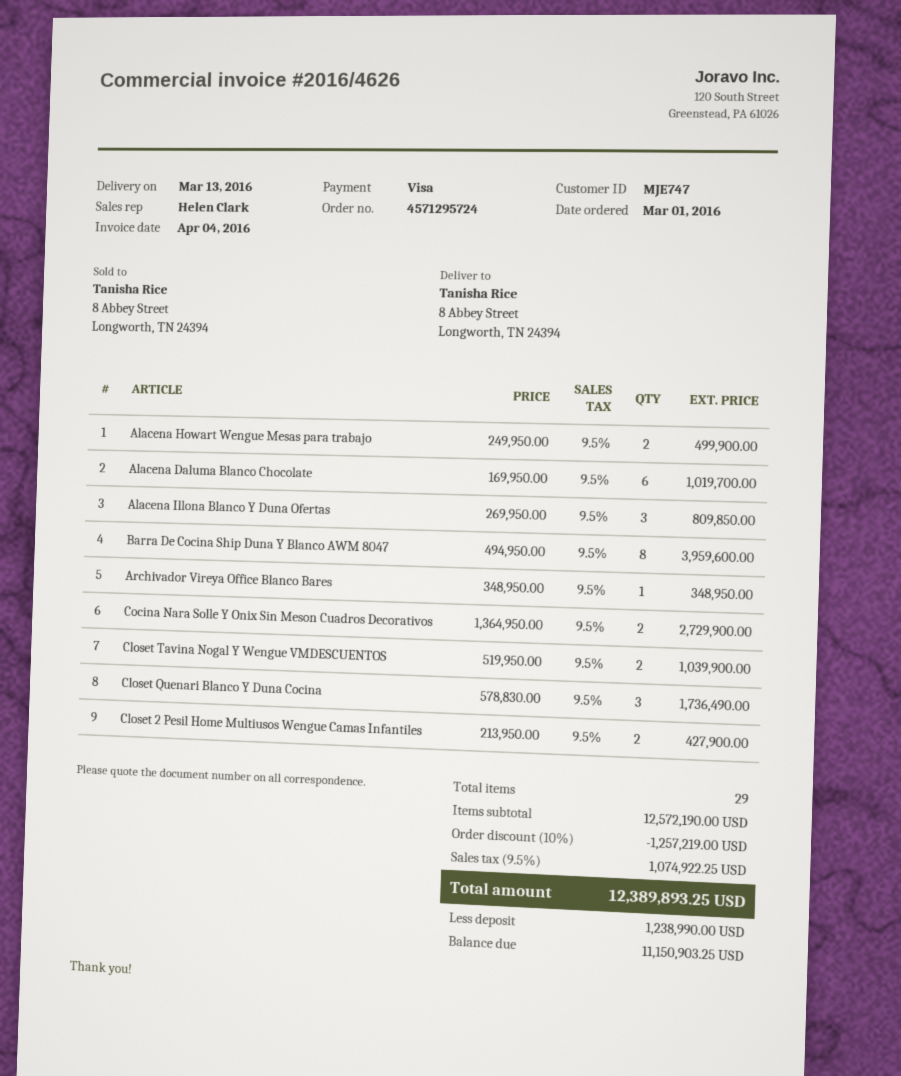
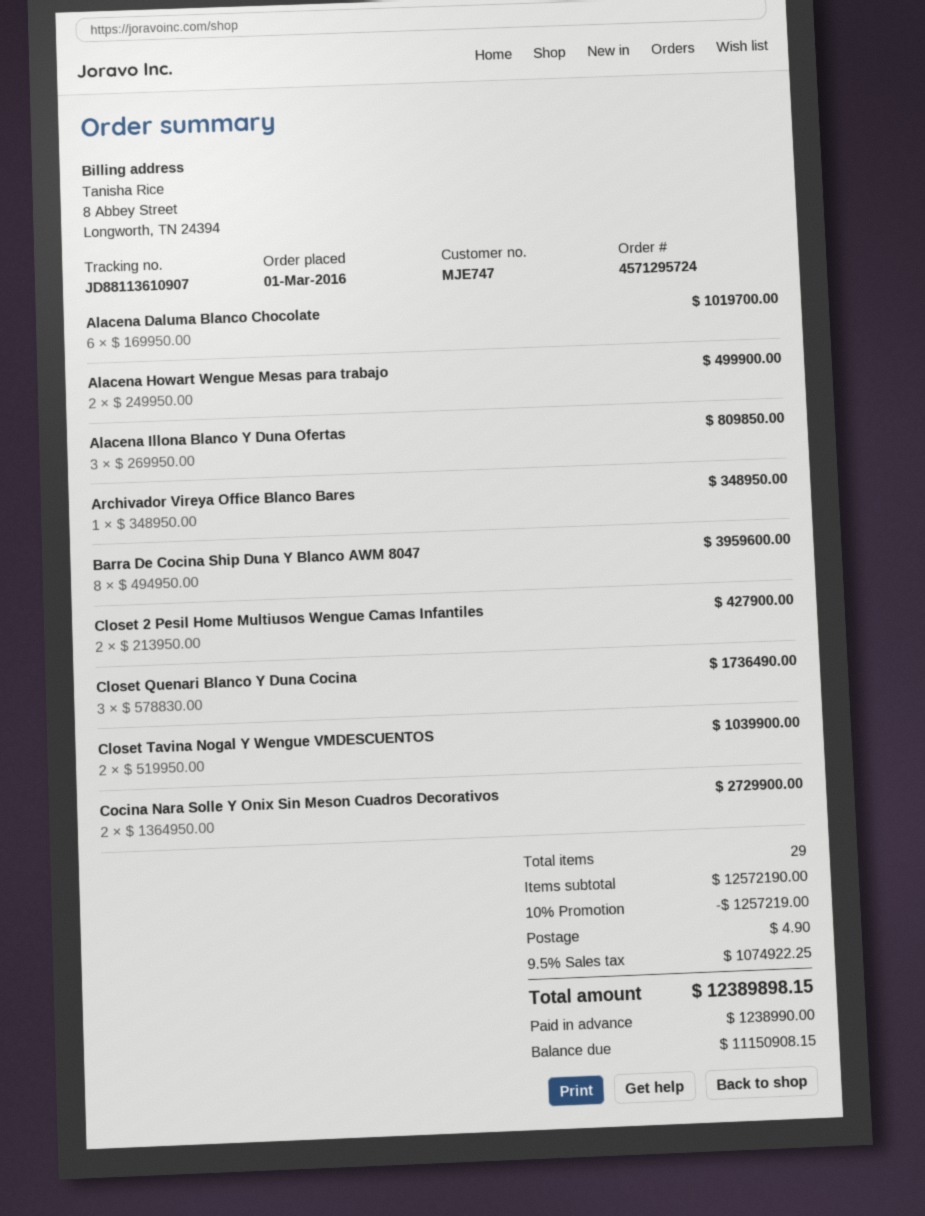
shipping: none -> 4.90
total: 12389893.25 -> 12389898.15
balance: 11150903.25 -> 11150908.15

